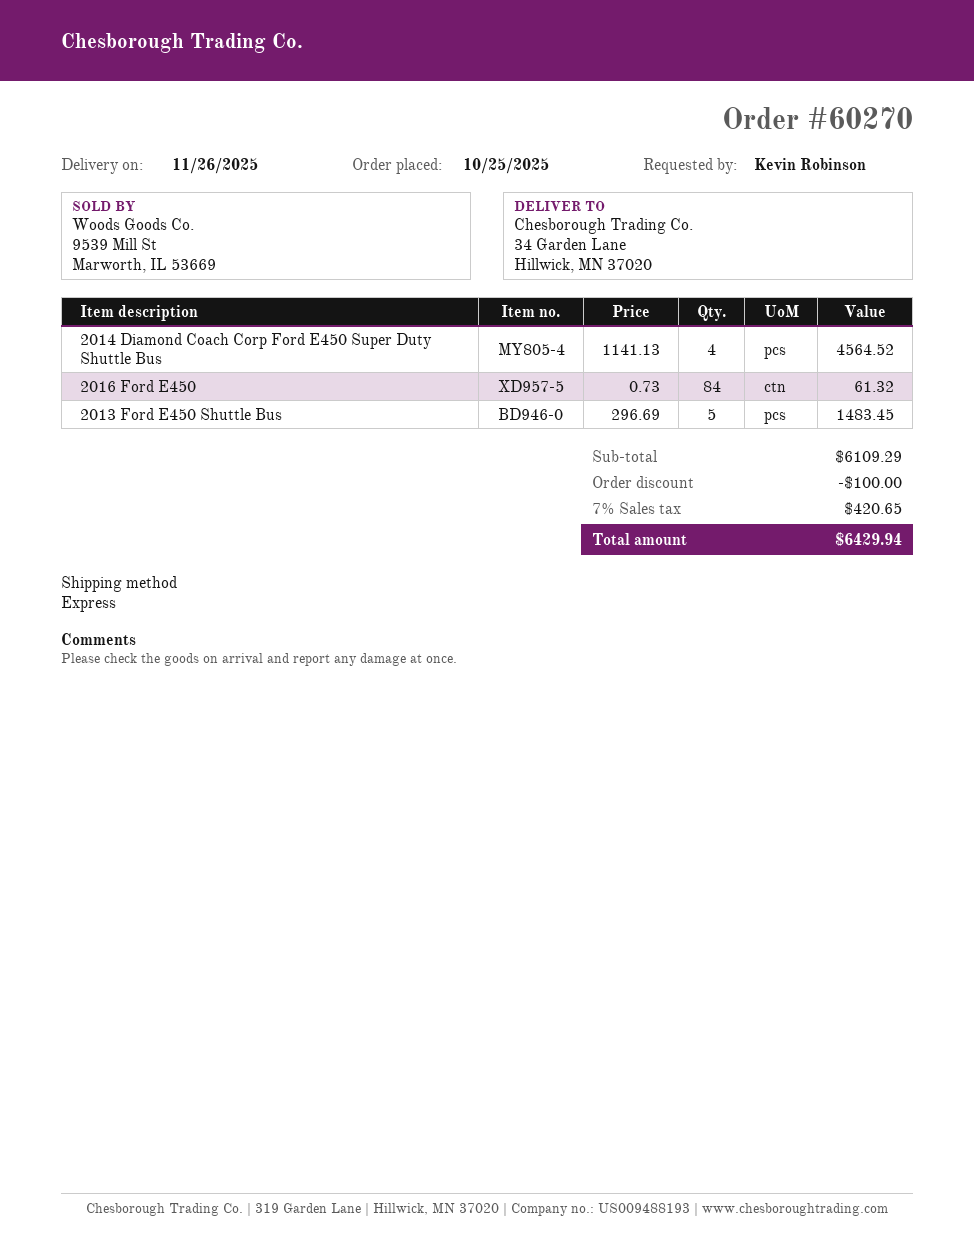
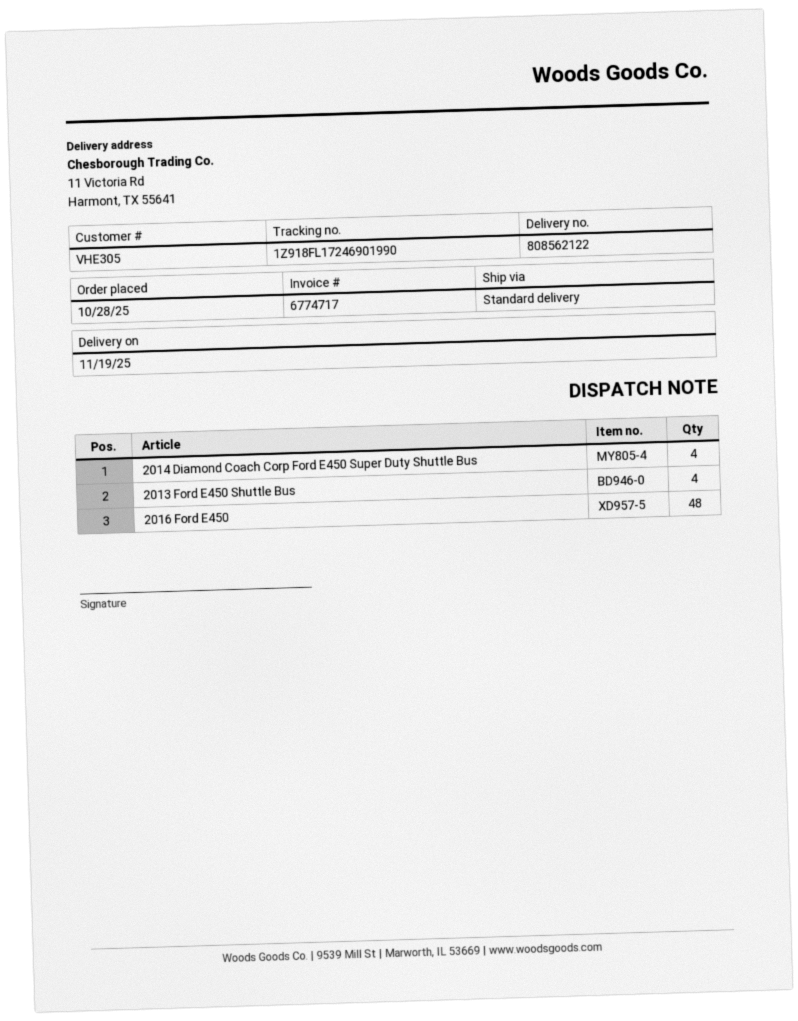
order date: 2025-10-25 -> 2025-10-28
delivery date: 2025-11-26 -> 2025-11-19
shipping method: express -> standard
ship to: 34 Garden Lane, Hillwick, MN 37020 -> 11 Victoria Rd, Harmont, TX 55641
2016 Ford E450: 84 -> 48
2013 Ford E450 Shuttle Bus: 5 -> 4

